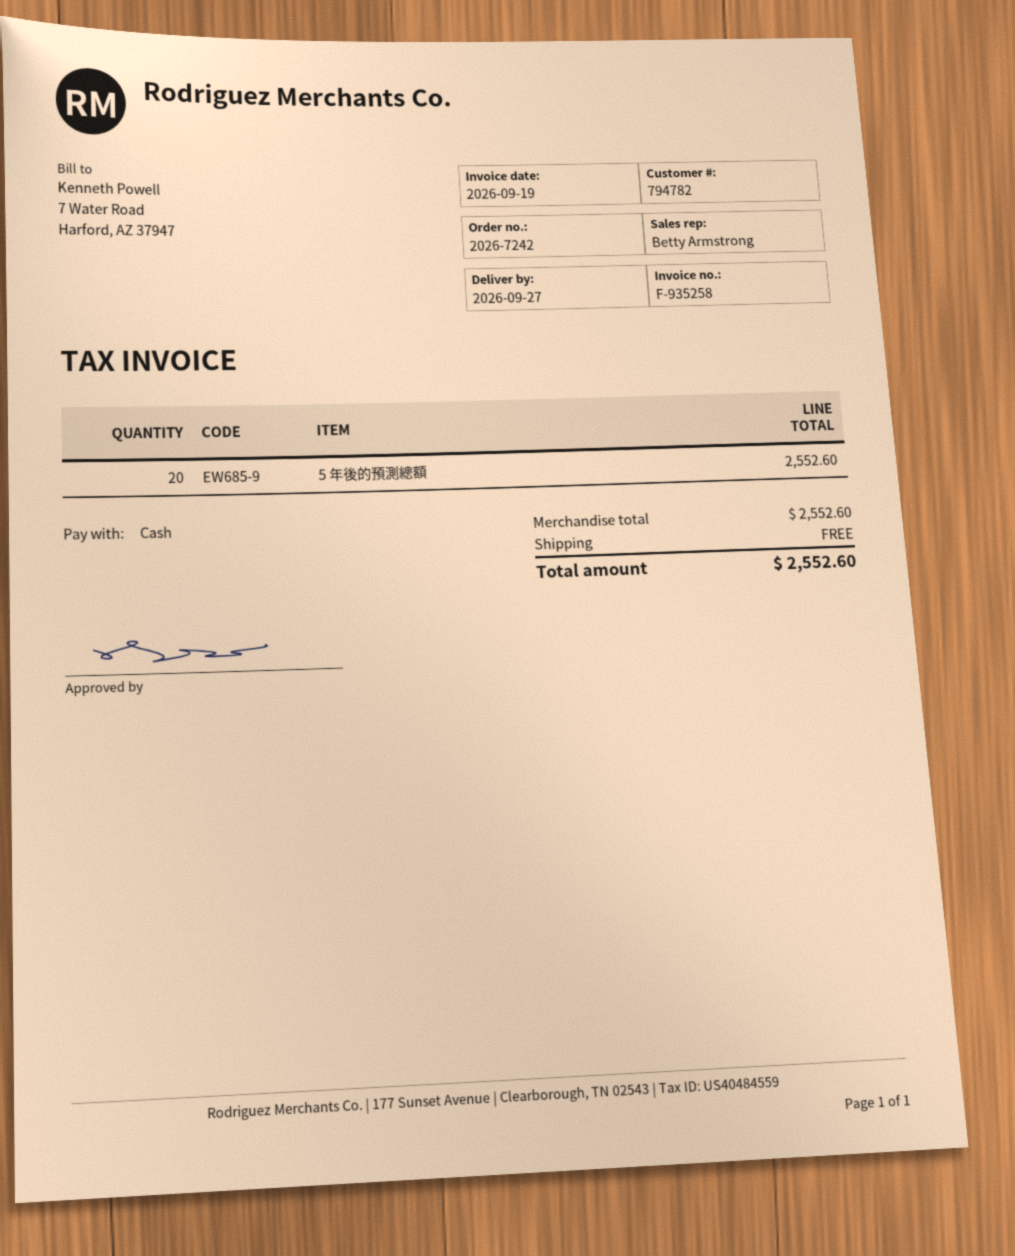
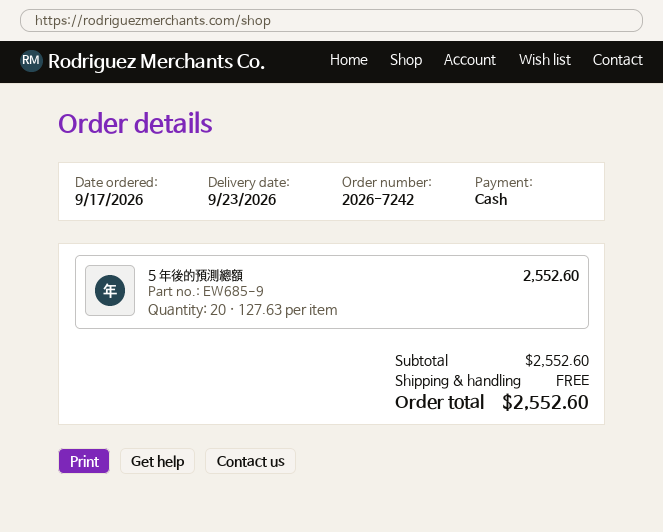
delivery date: 2026-09-27 -> 2026-09-23

